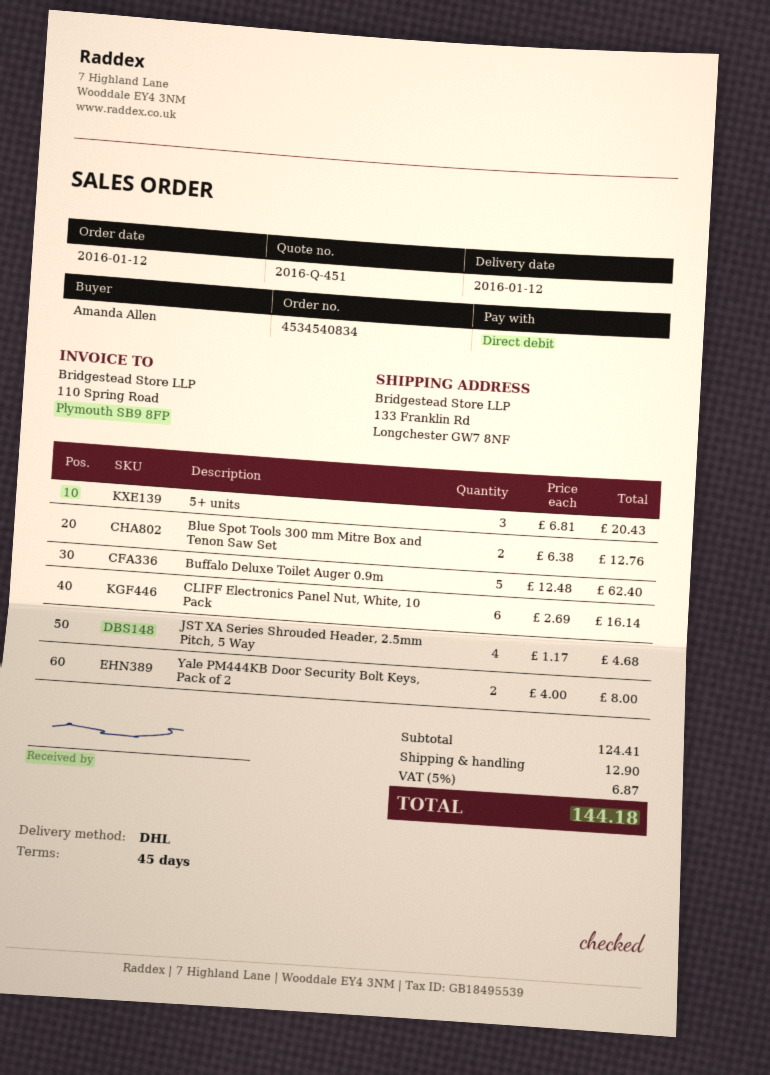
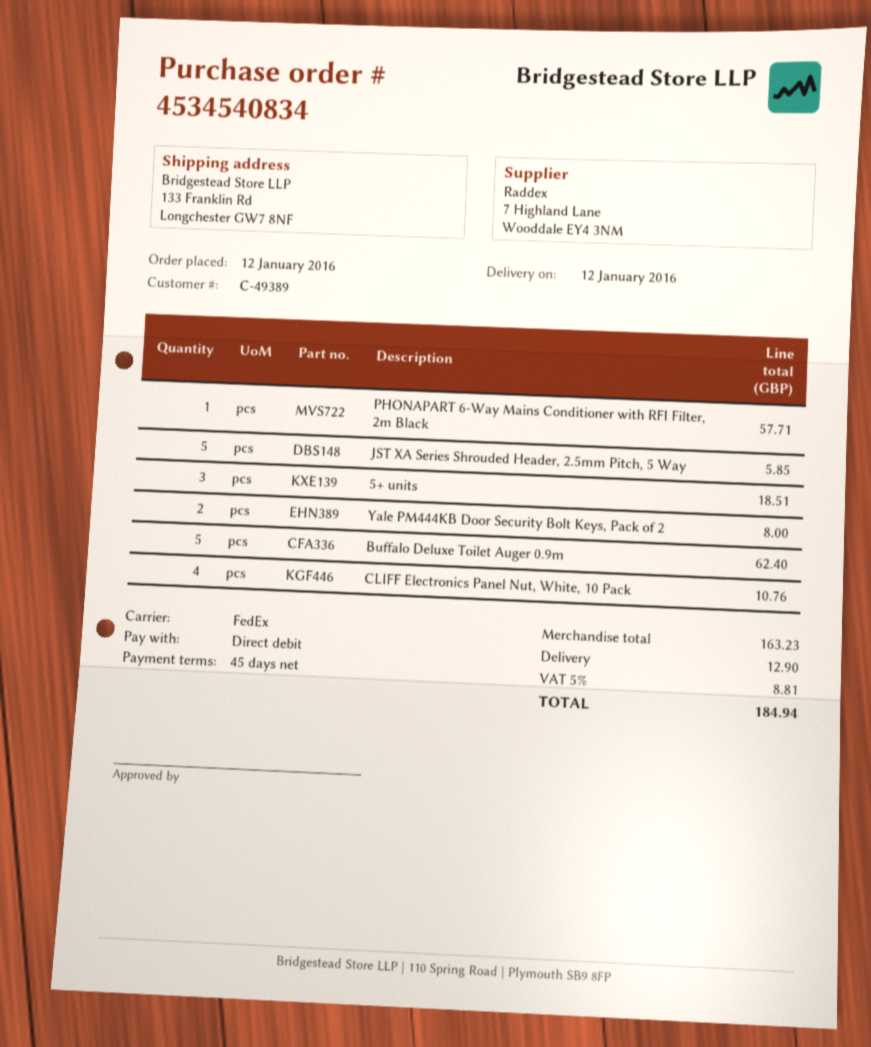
shipping method: DHL -> FedEx
5+ units: 3 for 20.43 -> 3 for 18.51
Blue Spot Tools 300 mm Mitre Box and Tenon Saw Set: 2 for 12.76 -> none
CLIFF Electronics Panel Nut, White, 10 Pack: 6 for 16.14 -> 4 for 10.76
JST XA Series Shrouded Header, 2.5mm Pitch, 5 Way: 4 for 4.68 -> 5 for 5.85
PHONAPART 6-Way Mains Conditioner with RFI Filter, 2m Black: none -> 1 for 57.71
subtotal: 124.41 -> 163.23
tax: 5% = 6.87 -> 5% = 8.81
total: 144.18 -> 184.94

